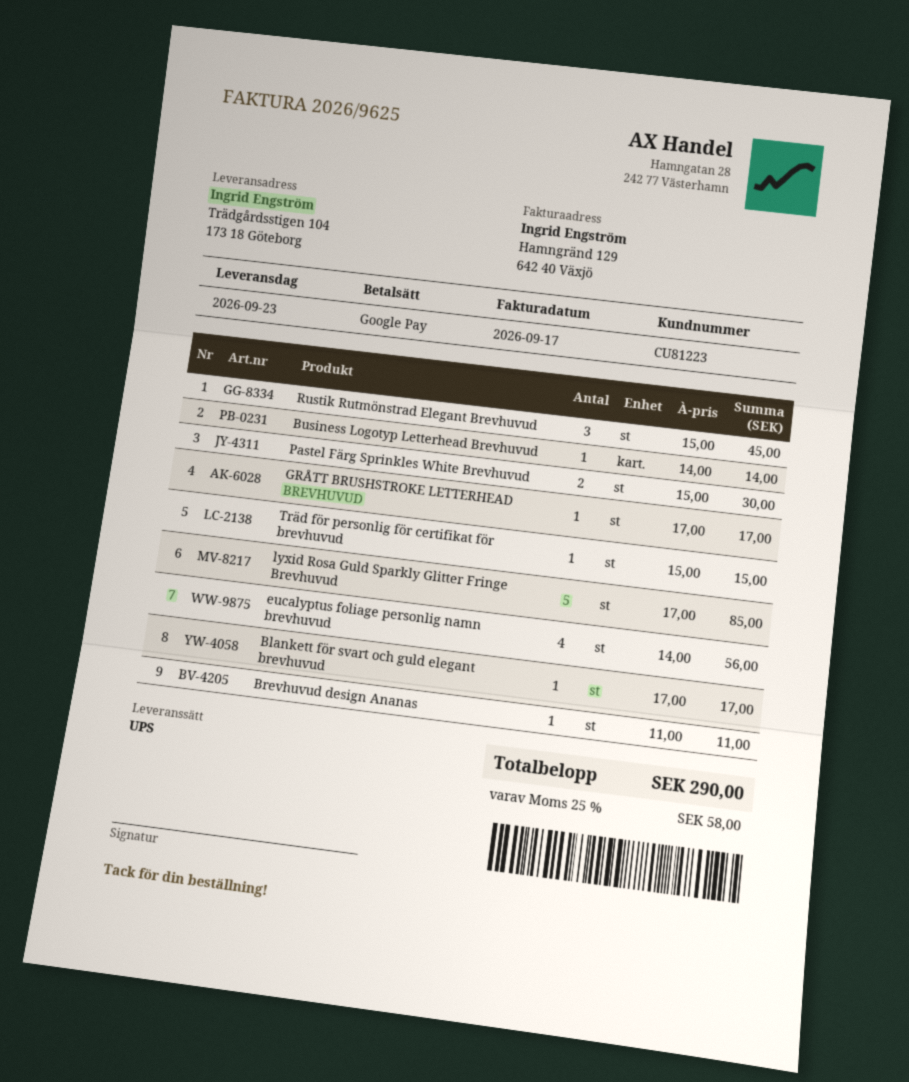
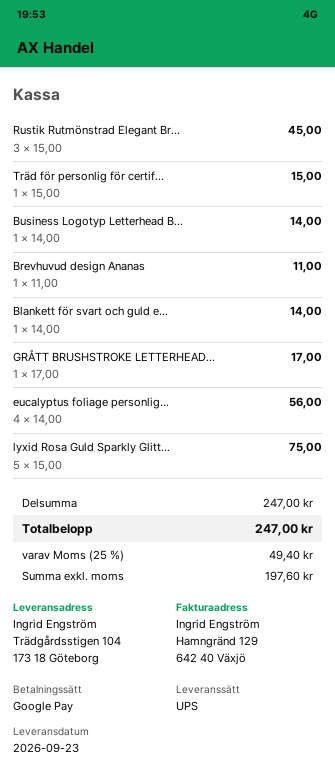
Pastel Färg Sprinkles White Brevhuvud: 2 x 15.00 = 30.00 -> none
lyxid Rosa Guld Sparkly Glitter Fringe Brevhuvud: 5 x 17.00 = 85.00 -> 5 x 15.00 = 75.00
Blankett för svart och guld elegant brevhuvud: 1 x 17.00 = 17.00 -> 1 x 14.00 = 14.00
tax: 25% = 58.00 -> 25% = 49.40
total: 290.00 -> 247.00

